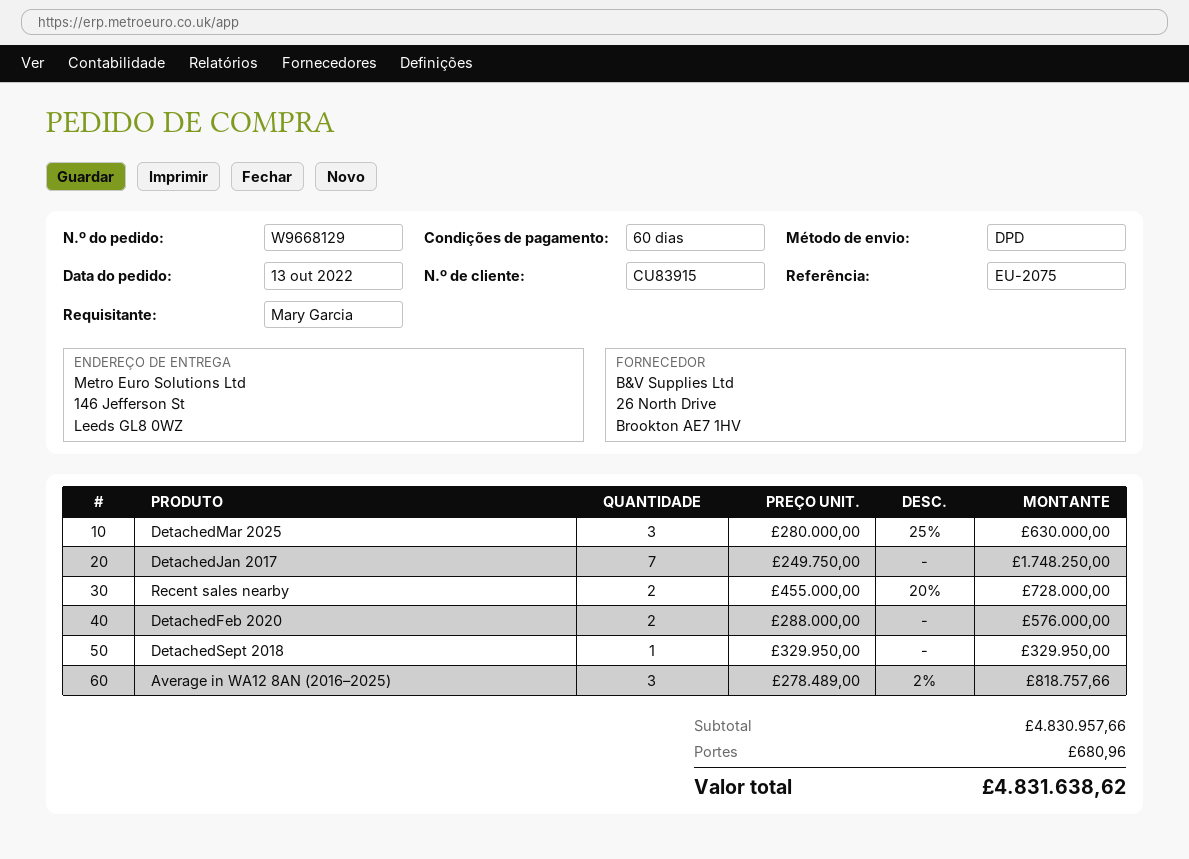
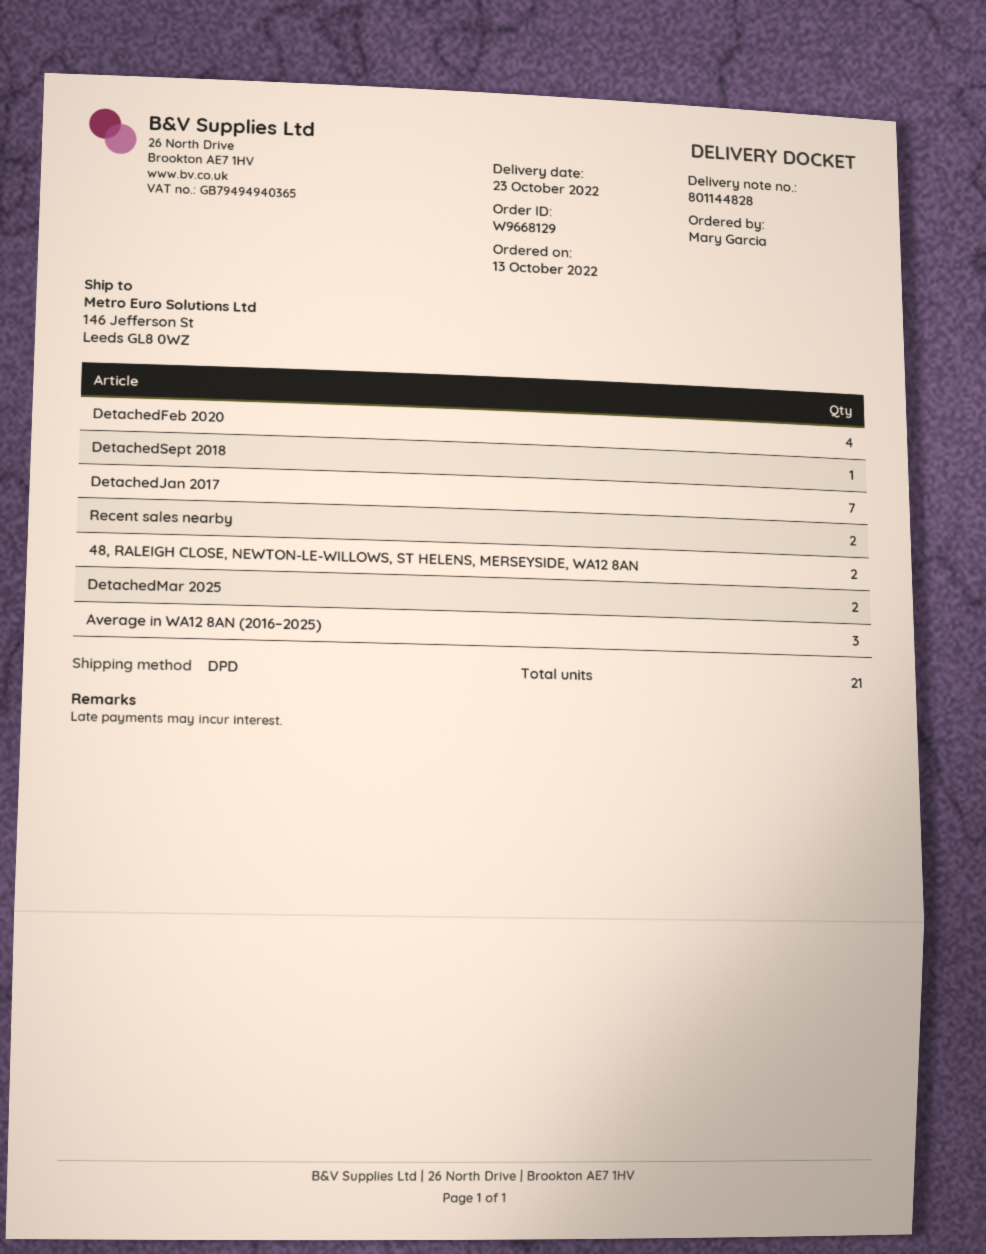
DetachedMar 2025: 3 -> 2
DetachedFeb 2020: 2 -> 4
48, RALEIGH CLOSE, NEWTON-LE-WILLOWS, ST HELENS, MERSEYSIDE, WA12 8AN: none -> 2

